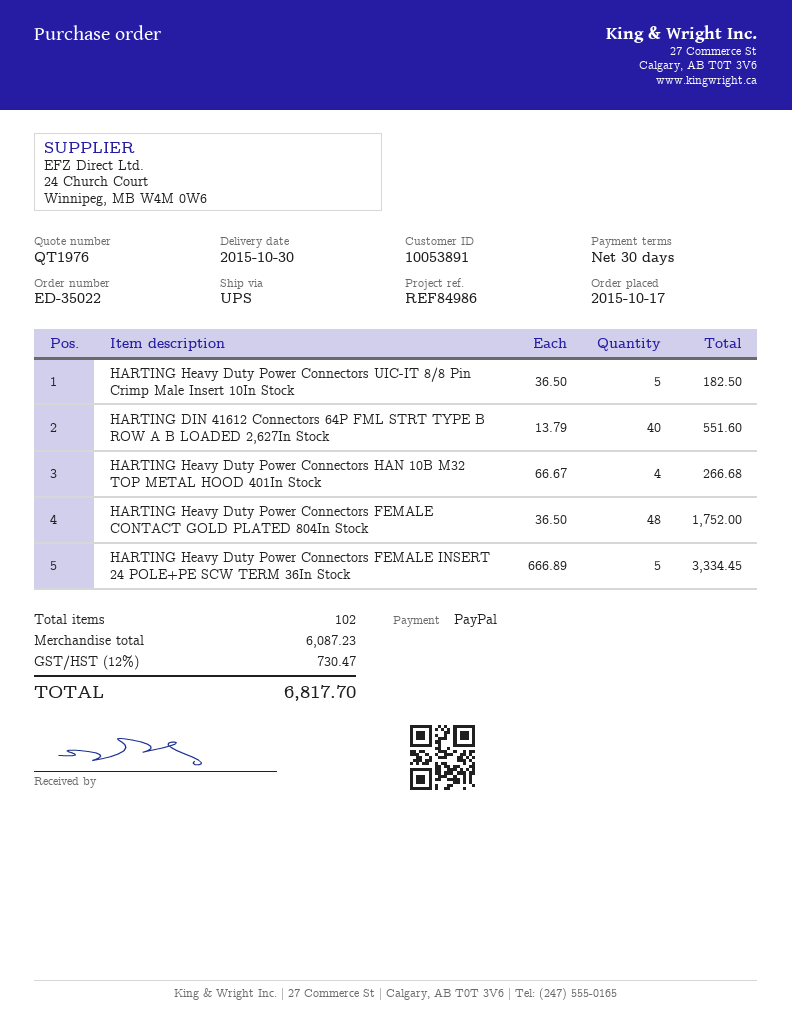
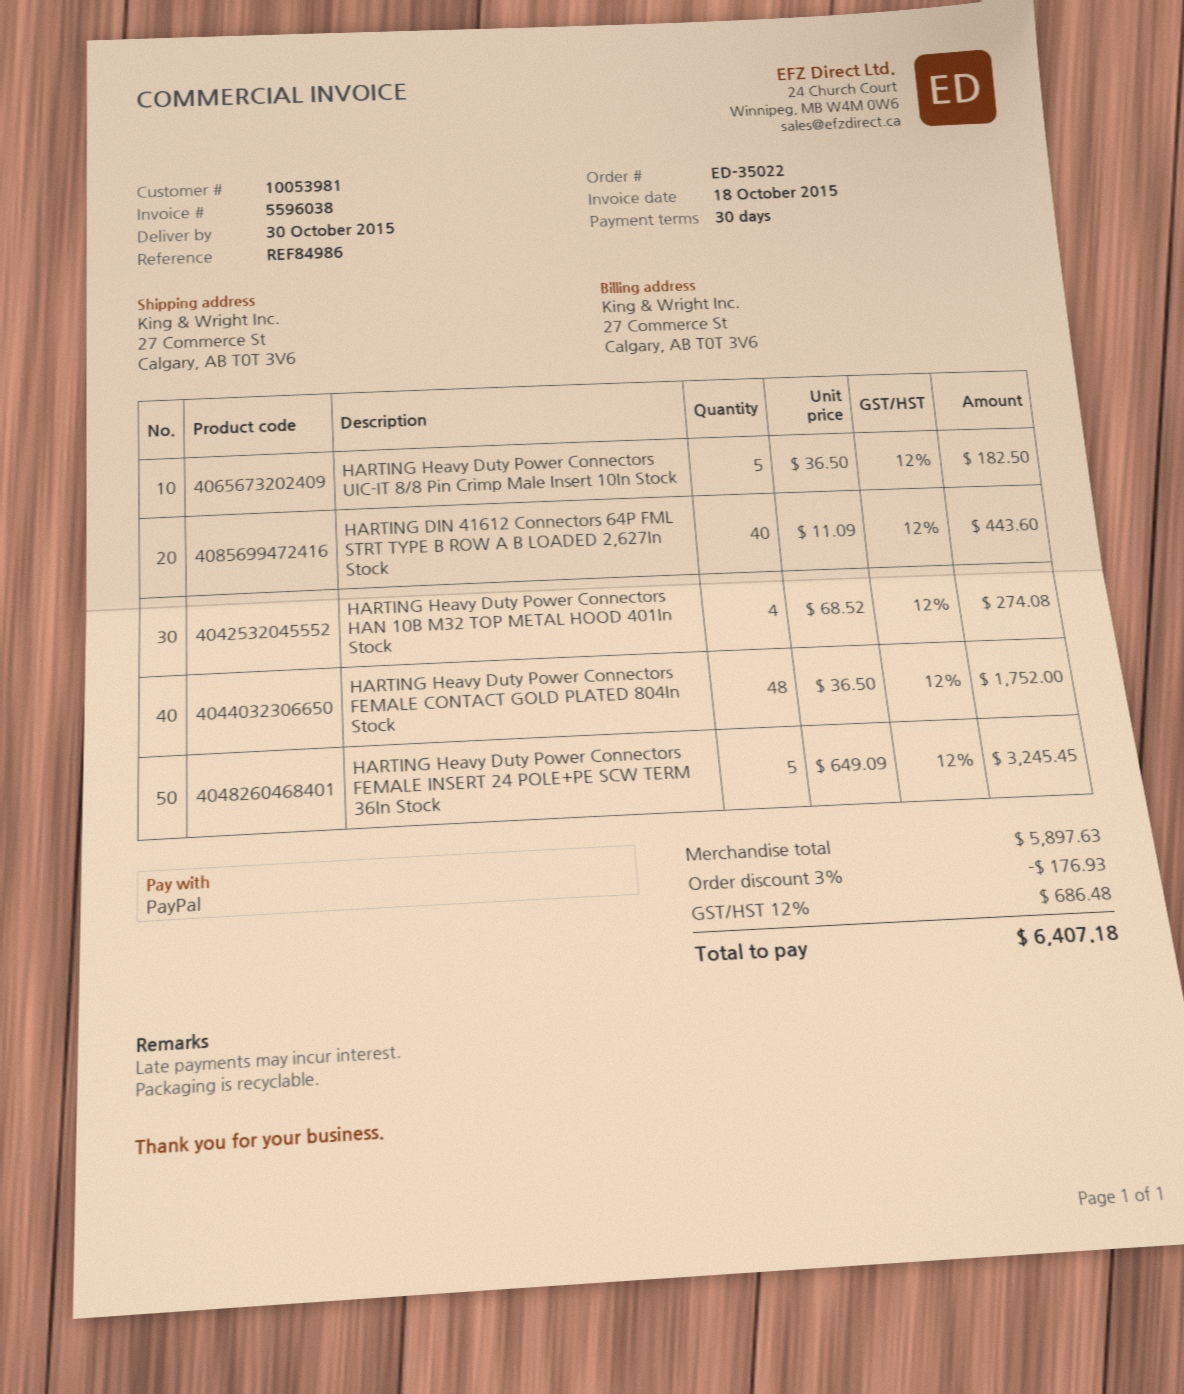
customer number: 10053891 -> 10053981
HARTING DIN 41612 Connectors 64P FML STRT TYPE B ROW A B LOADED 2,627In Stock: 40 x 13.79 = 551.60 -> 40 x 11.09 = 443.60
HARTING Heavy Duty Power Connectors HAN 10B M32 TOP METAL HOOD 401In Stock: 4 x 66.67 = 266.68 -> 4 x 68.52 = 274.08
HARTING Heavy Duty Power Connectors FEMALE INSERT 24 POLE+PE SCW TERM 36In Stock: 5 x 666.89 = 3334.45 -> 5 x 649.09 = 3245.45
subtotal: 6087.23 -> 5897.63
discount: none -> 3% = 176.93
tax: 12% = 730.47 -> 12% = 686.48
total: 6817.70 -> 6407.18

